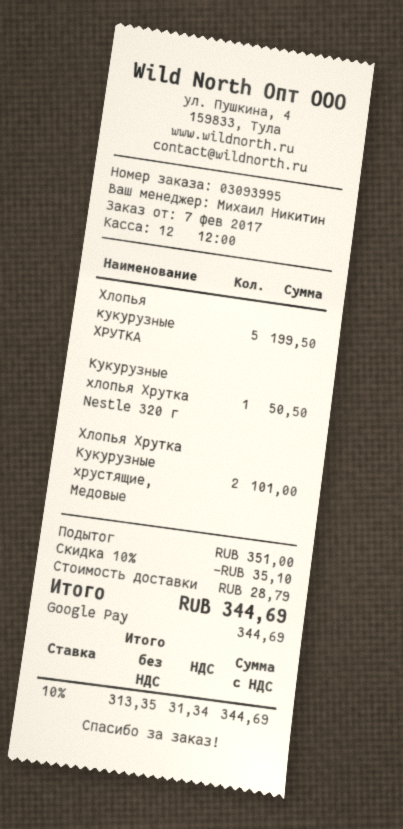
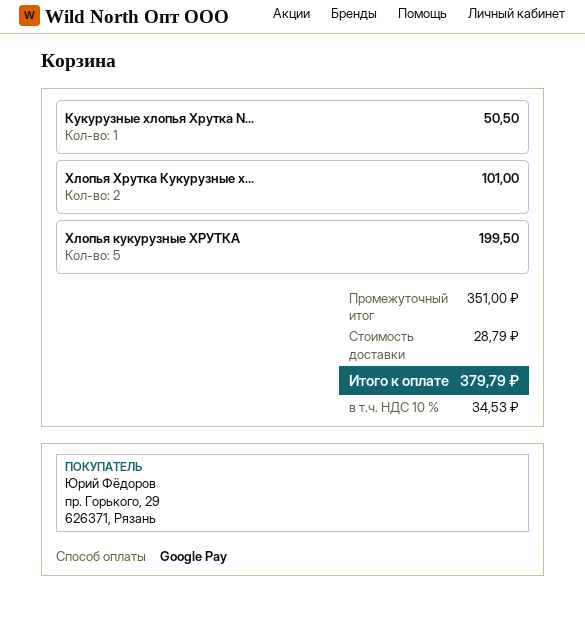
discount: 10% = 35.10 -> none
tax: 10% = 31.34 -> 10% = 34.53
total: 344.69 -> 379.79

